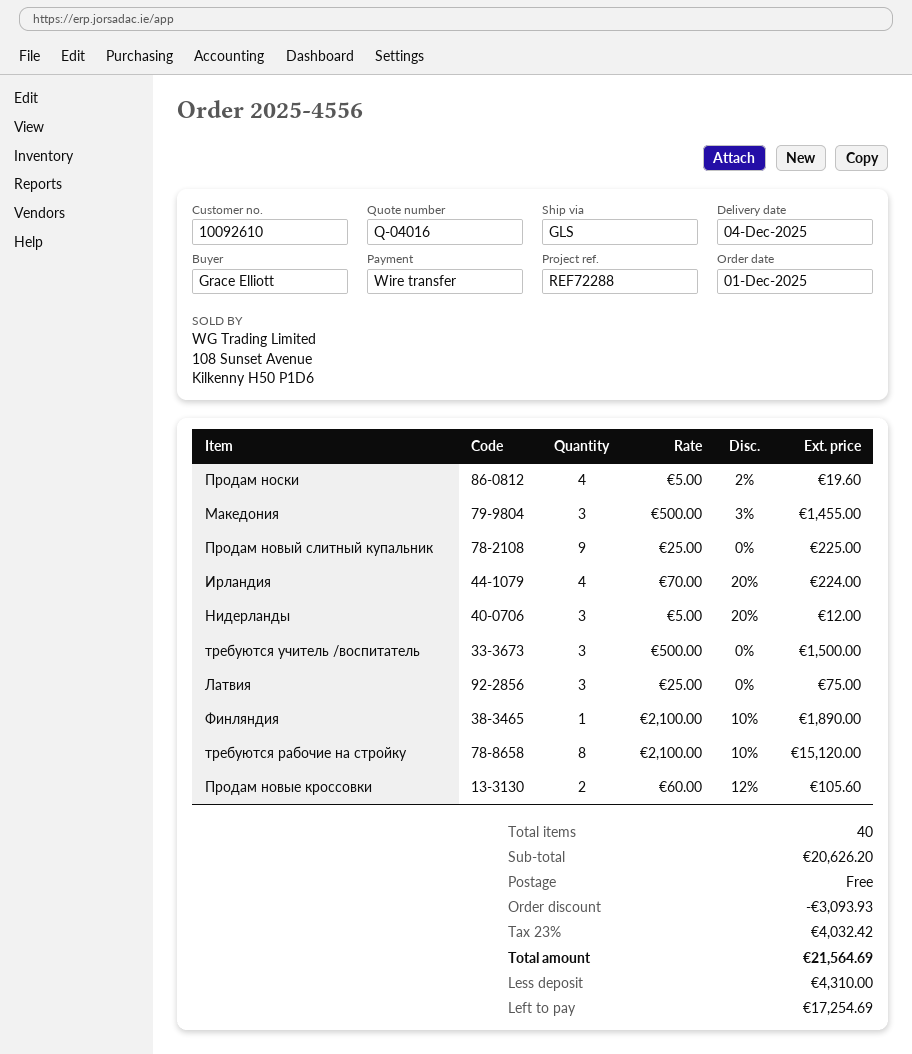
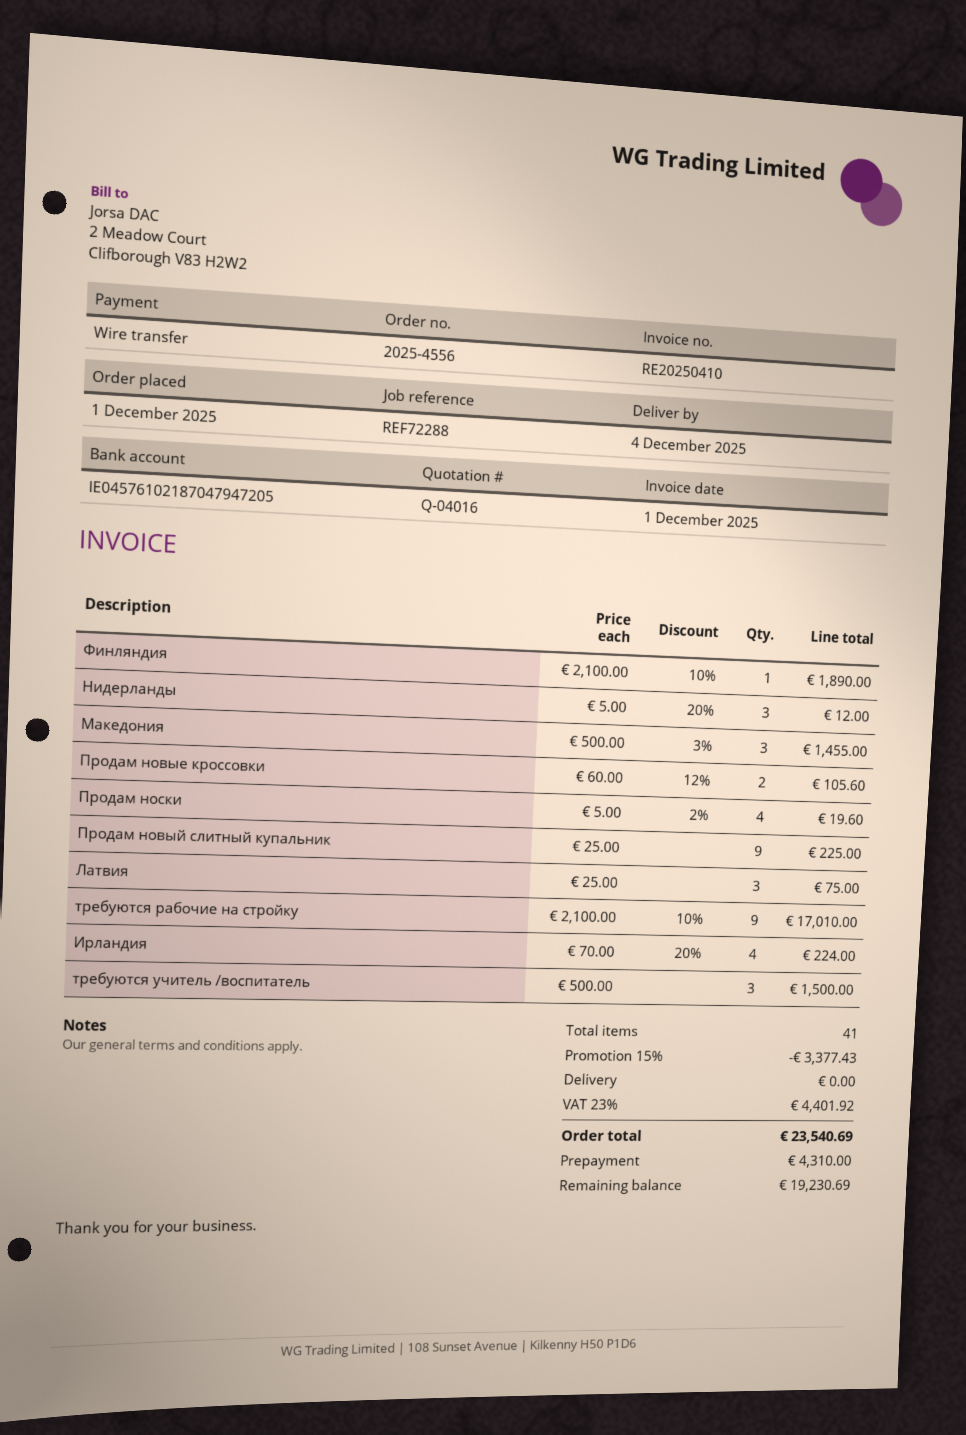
требуются рабочие на стройку: 8 x 2100.00 - 10% = 15120.00 -> 9 x 2100.00 - 10% = 17010.00
total quantity: 40 -> 41
discount: 3093.93 -> 3377.43
tax: 23% = 4032.42 -> 23% = 4401.92
total: 21564.69 -> 23540.69
balance: 17254.69 -> 19230.69

